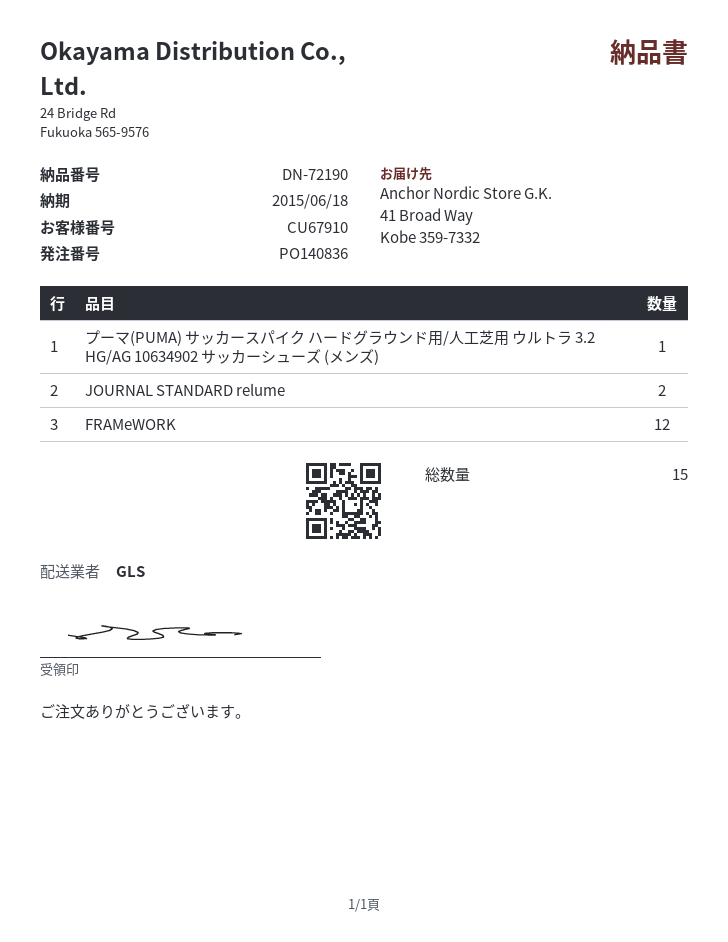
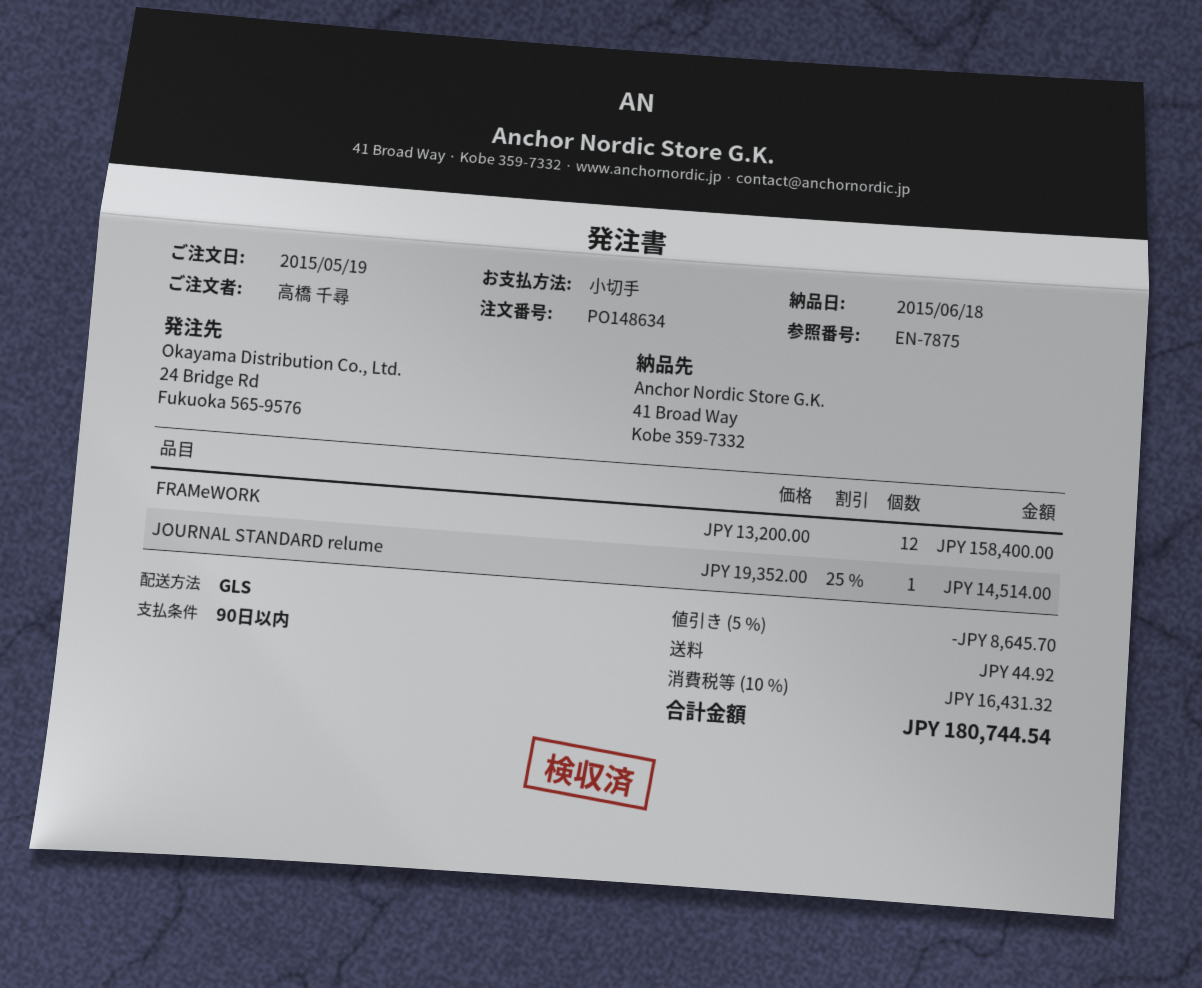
order number: PO140836 -> PO148634
プーマ(PUMA) サッカースパイク ハードグラウンド用/人工芝用 ウルトラ 3.2 HG/AG 10634902 サッカーシューズ (メンズ): 1 -> none
JOURNAL STANDARD relume: 2 -> 1

